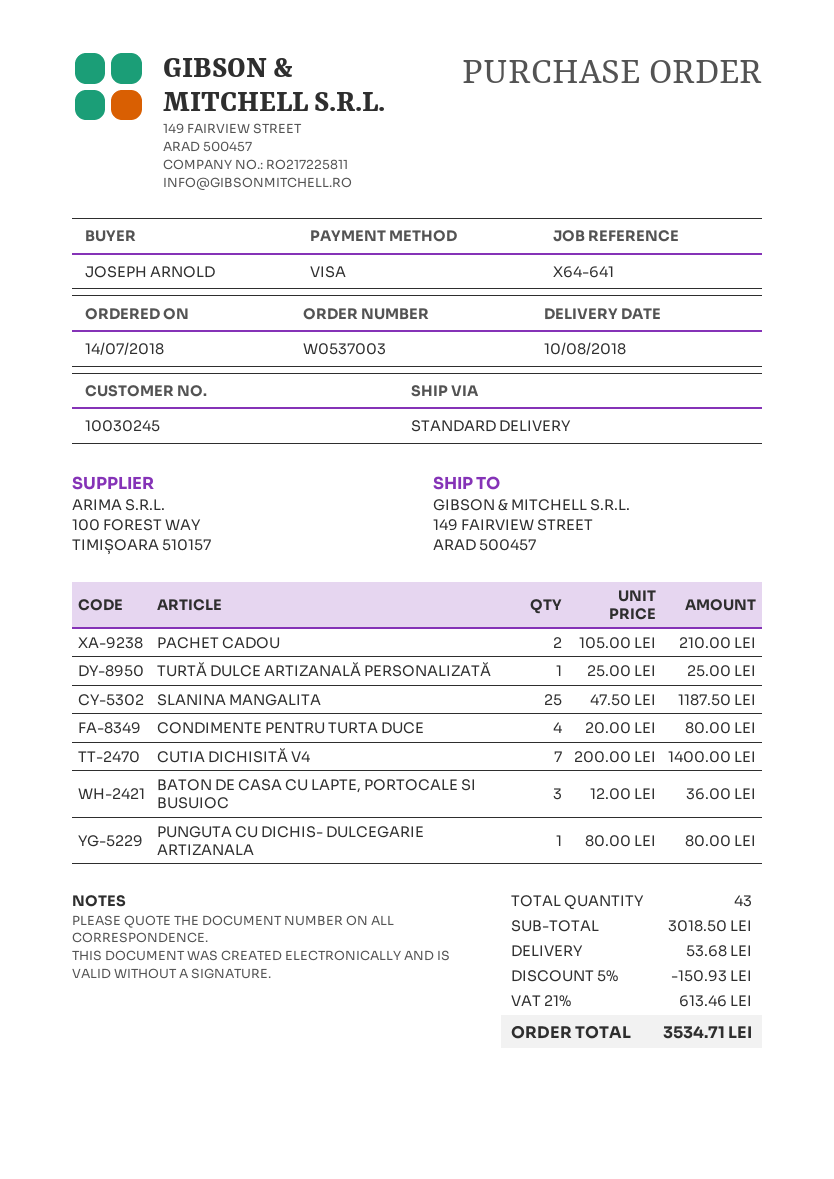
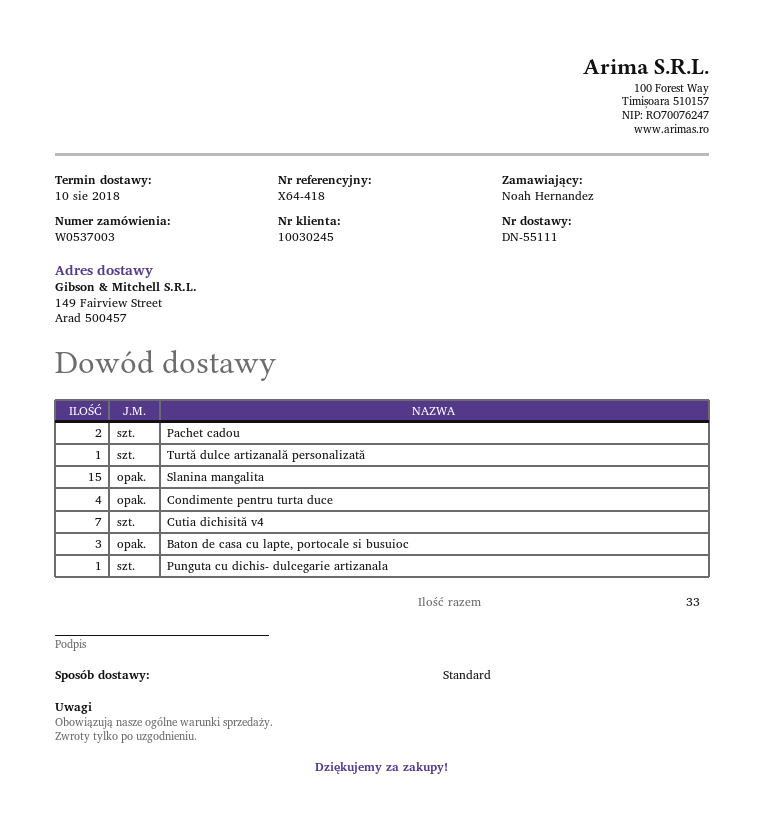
reference: X64-641 -> X64-418
ordered by: JOSEPH ARNOLD -> Noah Hernandez
SLANINA MANGALITA: 25 -> 15
total quantity: 43 -> 33

